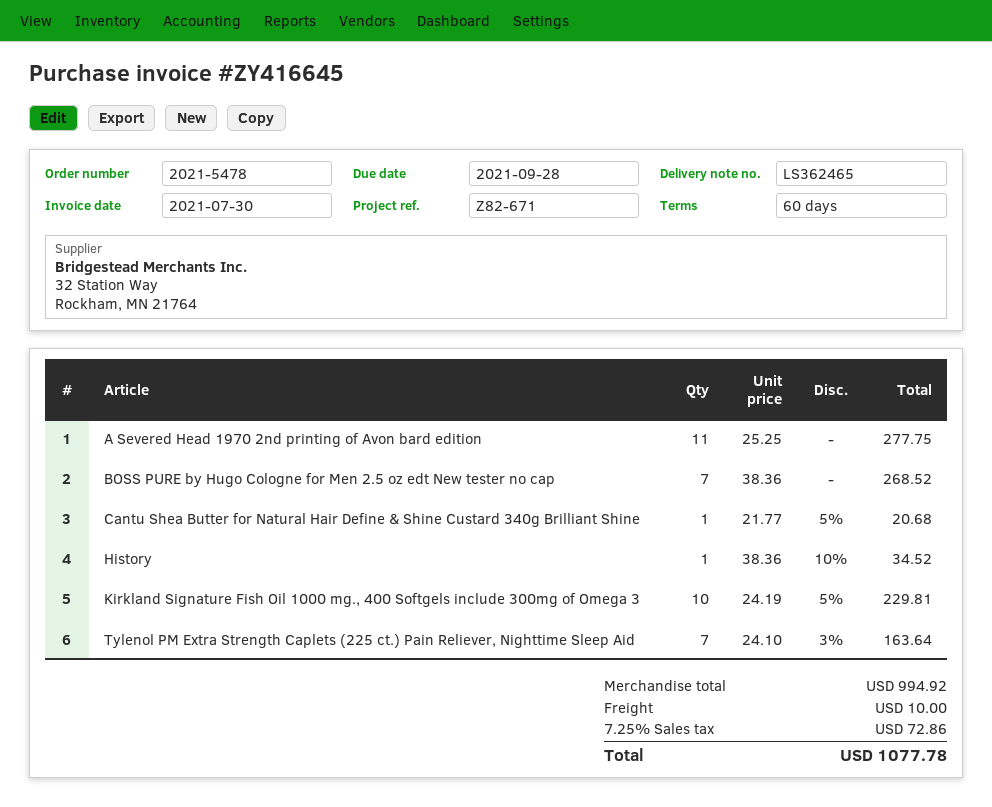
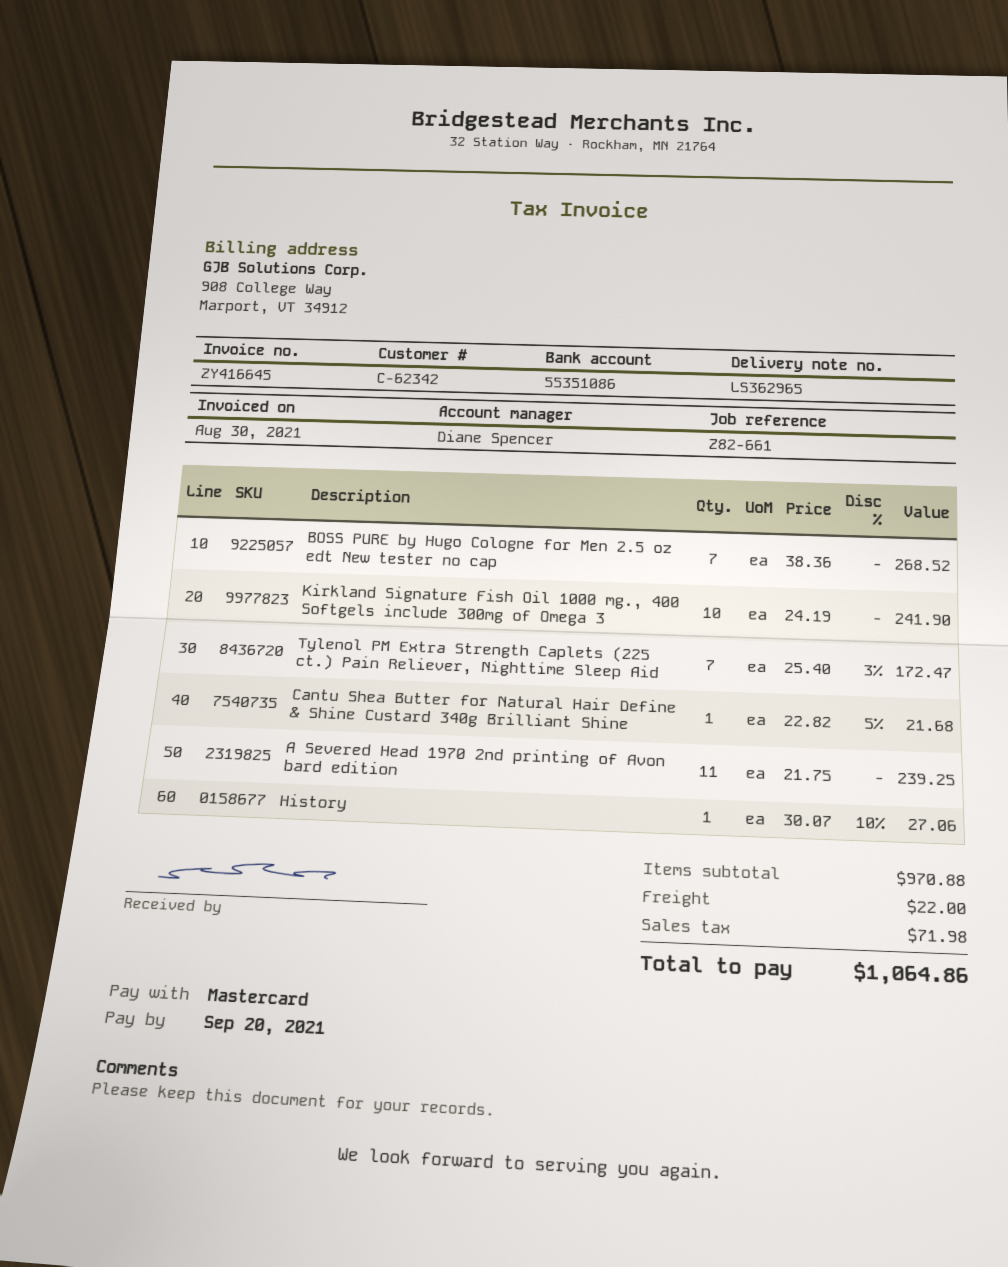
delivery note number: LS362465 -> LS362965
invoice date: 2021-07-30 -> 2021-08-30
due date: 2021-09-28 -> 2021-09-20
reference: Z82-671 -> Z82-661
A Severed Head 1970 2nd printing of Avon bard edition: 11 x 25.25 = 277.75 -> 11 x 21.75 = 239.25
Cantu Shea Butter for Natural Hair Define & Shine Custard 340g Brilliant Shine: 1 x 21.77 - 5% = 20.68 -> 1 x 22.82 - 5% = 21.68
History: 1 x 38.36 - 10% = 34.52 -> 1 x 30.07 - 10% = 27.06
Kirkland Signature Fish Oil 1000 mg., 400 Softgels include 300mg of Omega 3: 10 x 24.19 - 5% = 229.81 -> 10 x 24.19 = 241.90
Tylenol PM Extra Strength Caplets (225 ct.) Pain Reliever, Nighttime Sleep Aid: 7 x 24.10 - 3% = 163.64 -> 7 x 25.40 - 3% = 172.47
subtotal: 994.92 -> 970.88
shipping: 10.00 -> 22.00
tax: 72.86 -> 71.98
total: 1077.78 -> 1064.86

